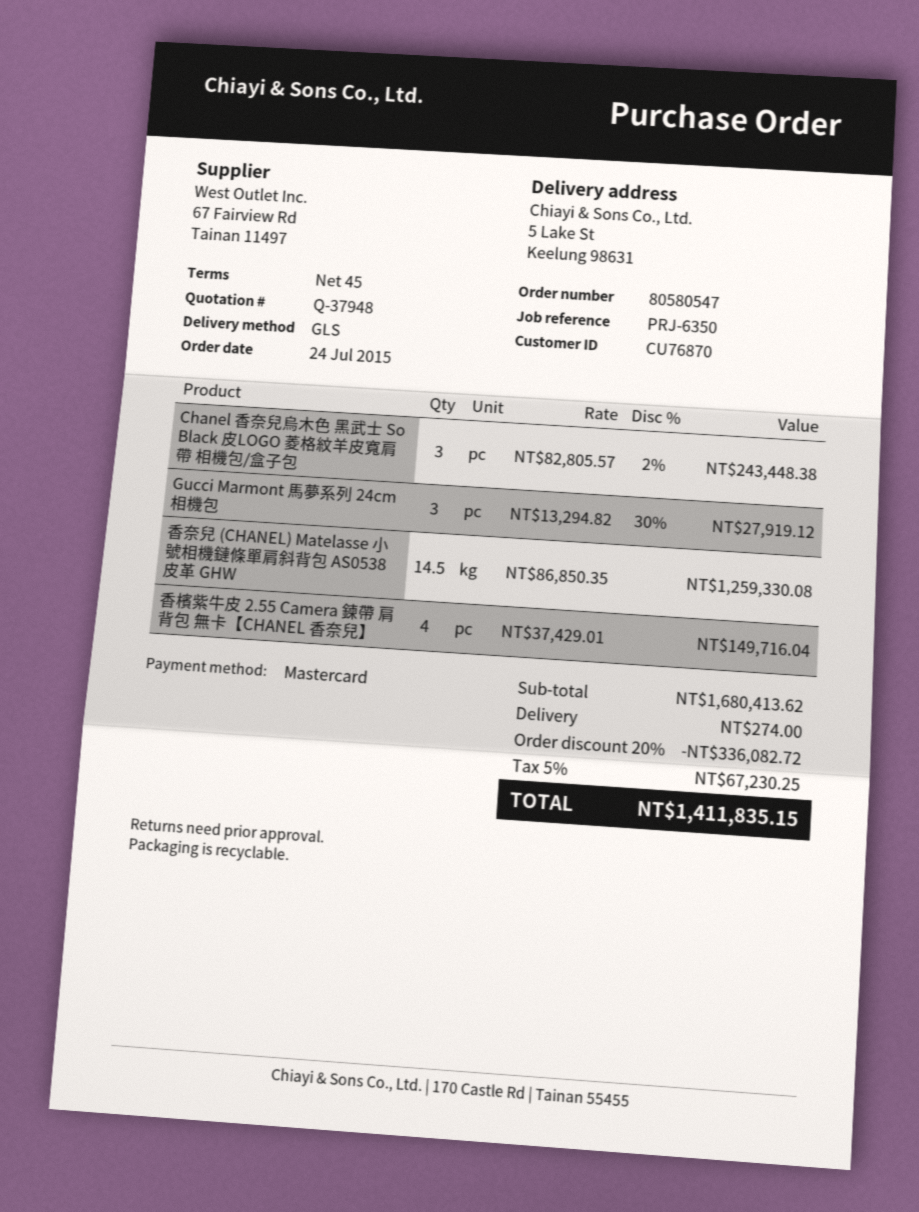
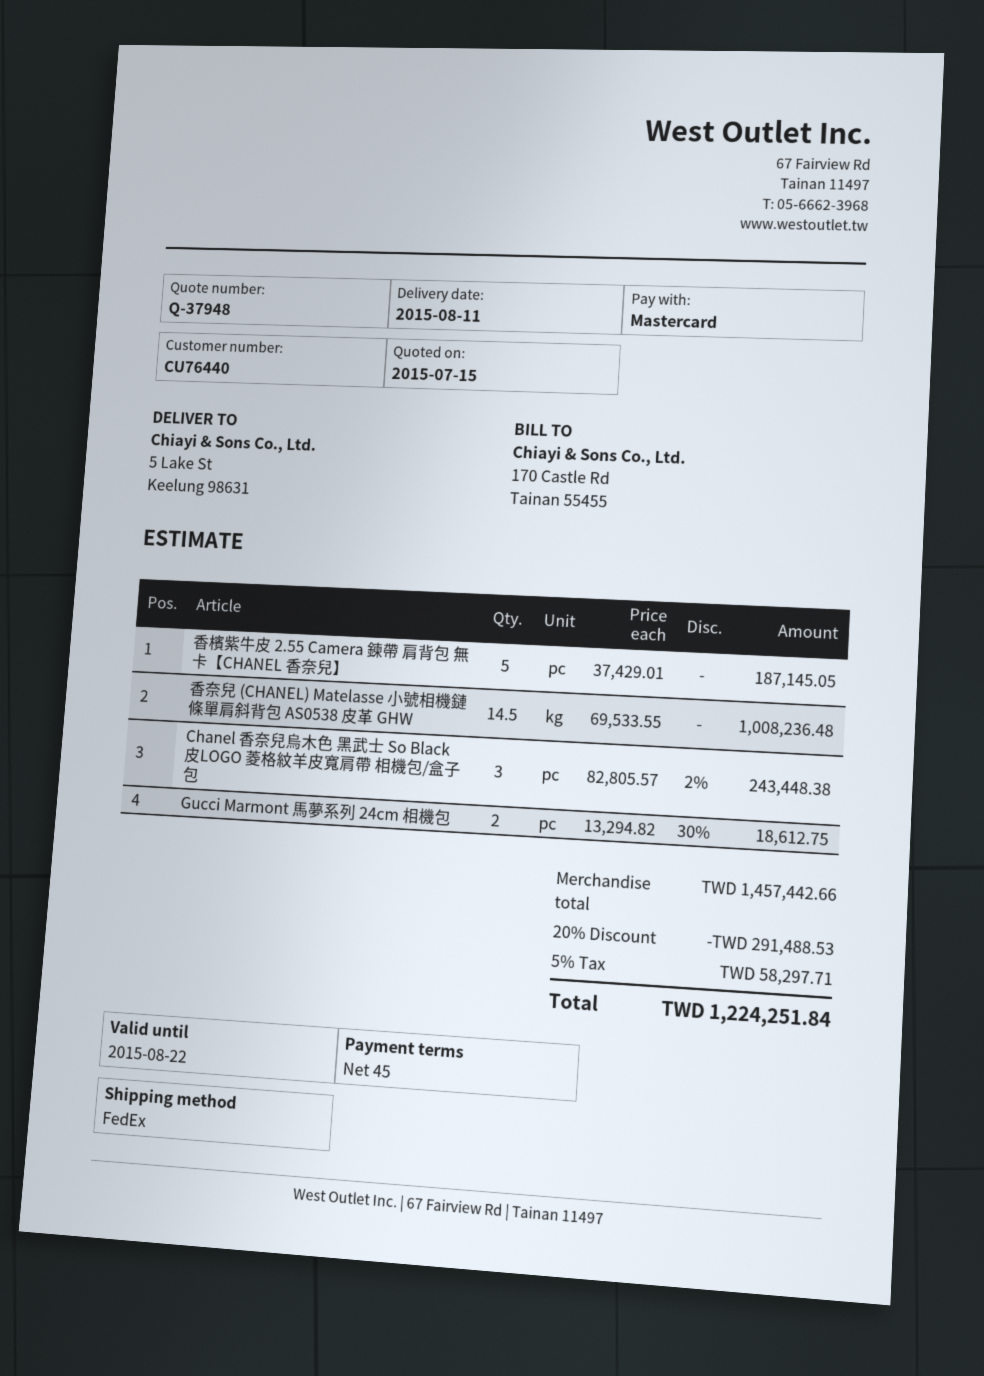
customer number: CU76870 -> CU76440
shipping method: GLS -> FedEx
Gucci Marmont 馬夢系列 24cm 相機包: 3 x 13294.82 - 30% = 27919.12 -> 2 x 13294.82 - 30% = 18612.75
香奈兒 (CHANEL) Matelasse 小號相機鏈條單肩斜背包 AS0538 皮革 GHW: 14.5 x 86850.35 = 1259330.08 -> 14.5 x 69533.55 = 1008236.48
香檳紫牛皮 2.55 Camera 鍊帶 肩背包 無卡【CHANEL 香奈兒】: 4 x 37429.01 = 149716.04 -> 5 x 37429.01 = 187145.05
subtotal: 1680413.62 -> 1457442.66
discount: 20% = 336082.72 -> 20% = 291488.53
shipping: 274.00 -> none
tax: 5% = 67230.25 -> 5% = 58297.71
total: 1411835.15 -> 1224251.84

